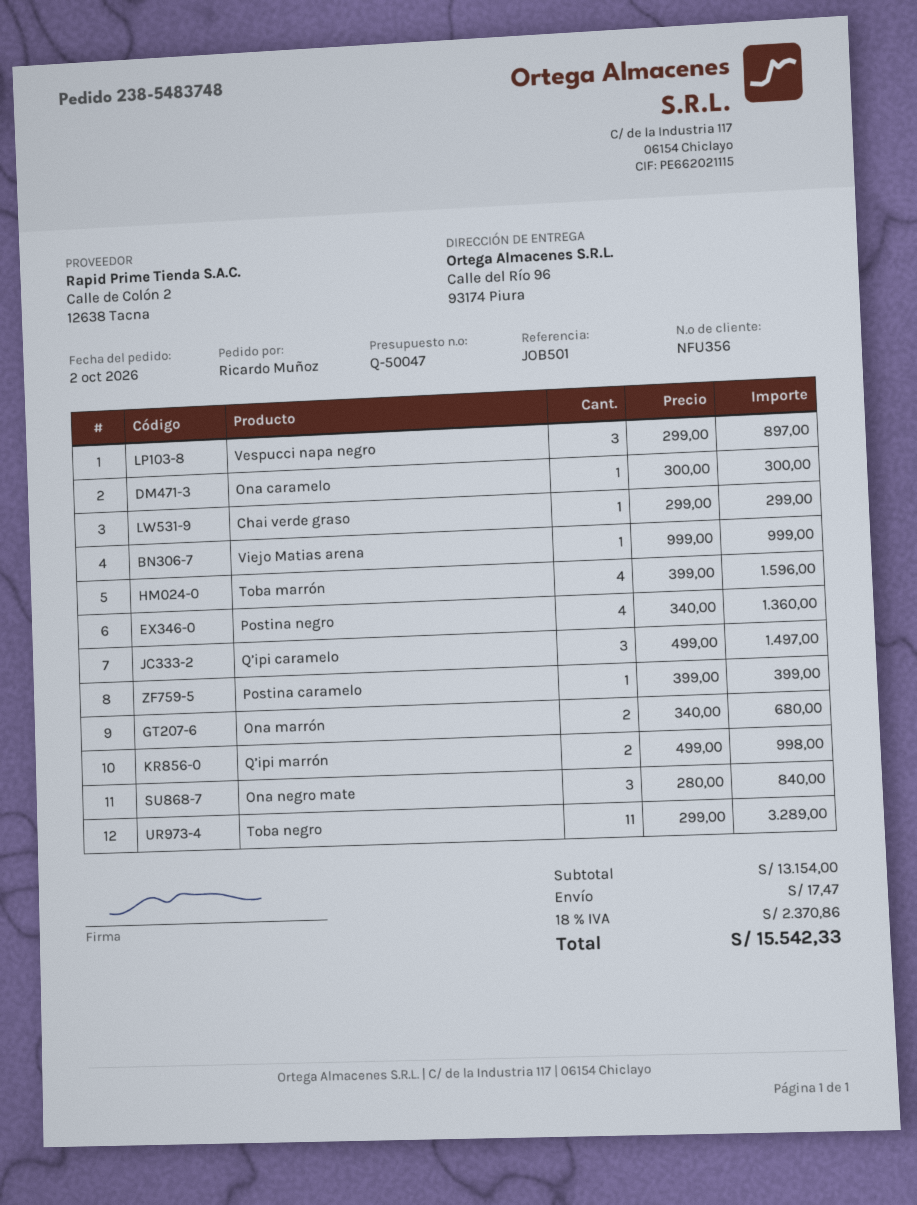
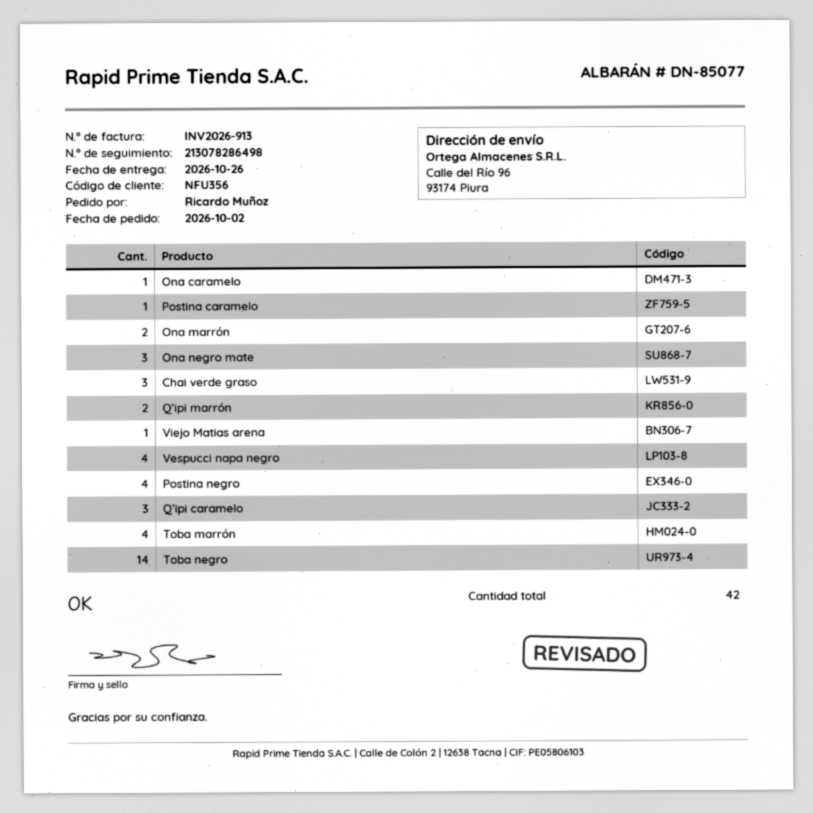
Vespucci napa negro: 3 -> 4
Chai verde graso: 1 -> 3
Toba negro: 11 -> 14

